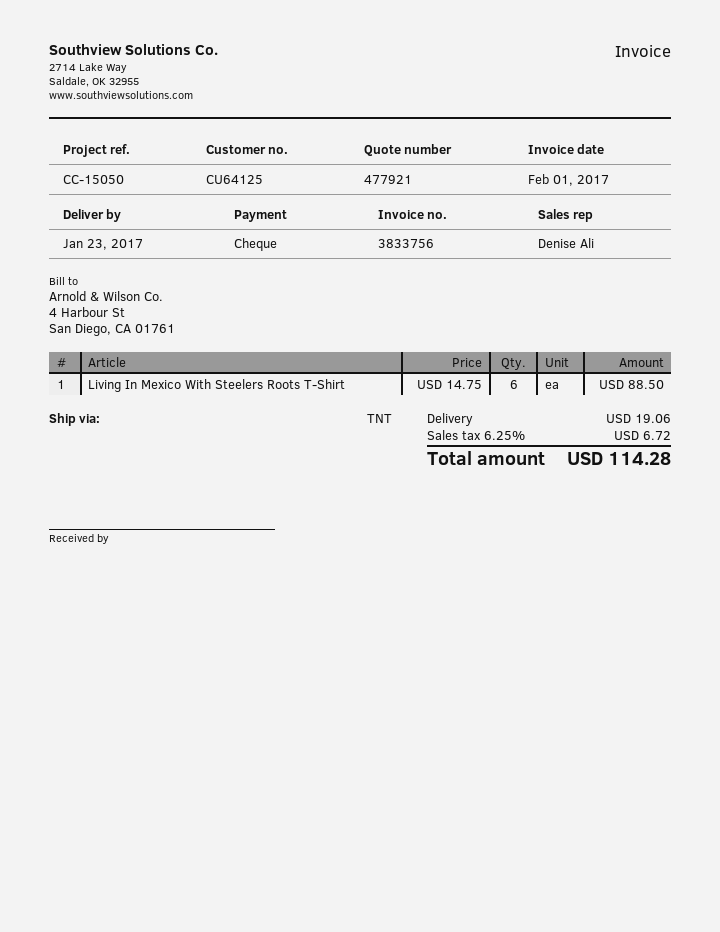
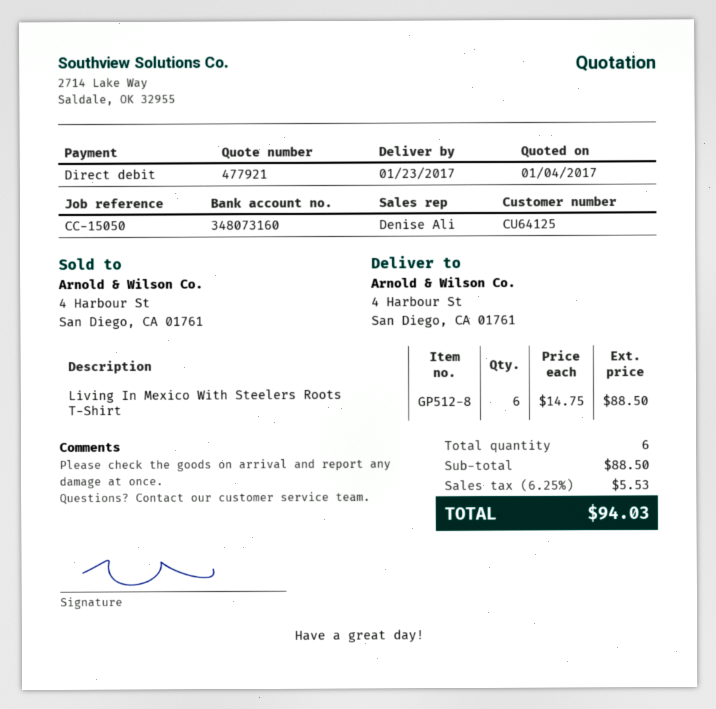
payment method: cheque -> direct debit
shipping: 19.06 -> none
tax: 6.25% = 6.72 -> 6.25% = 5.53
total: 114.28 -> 94.03

